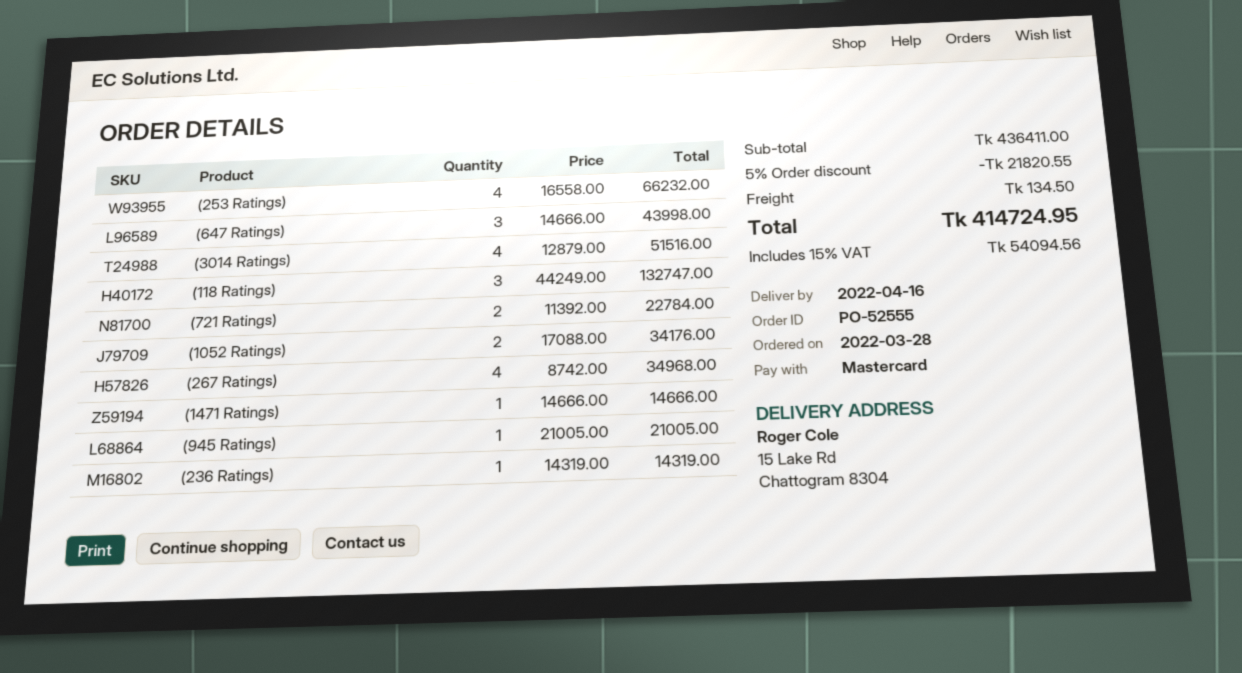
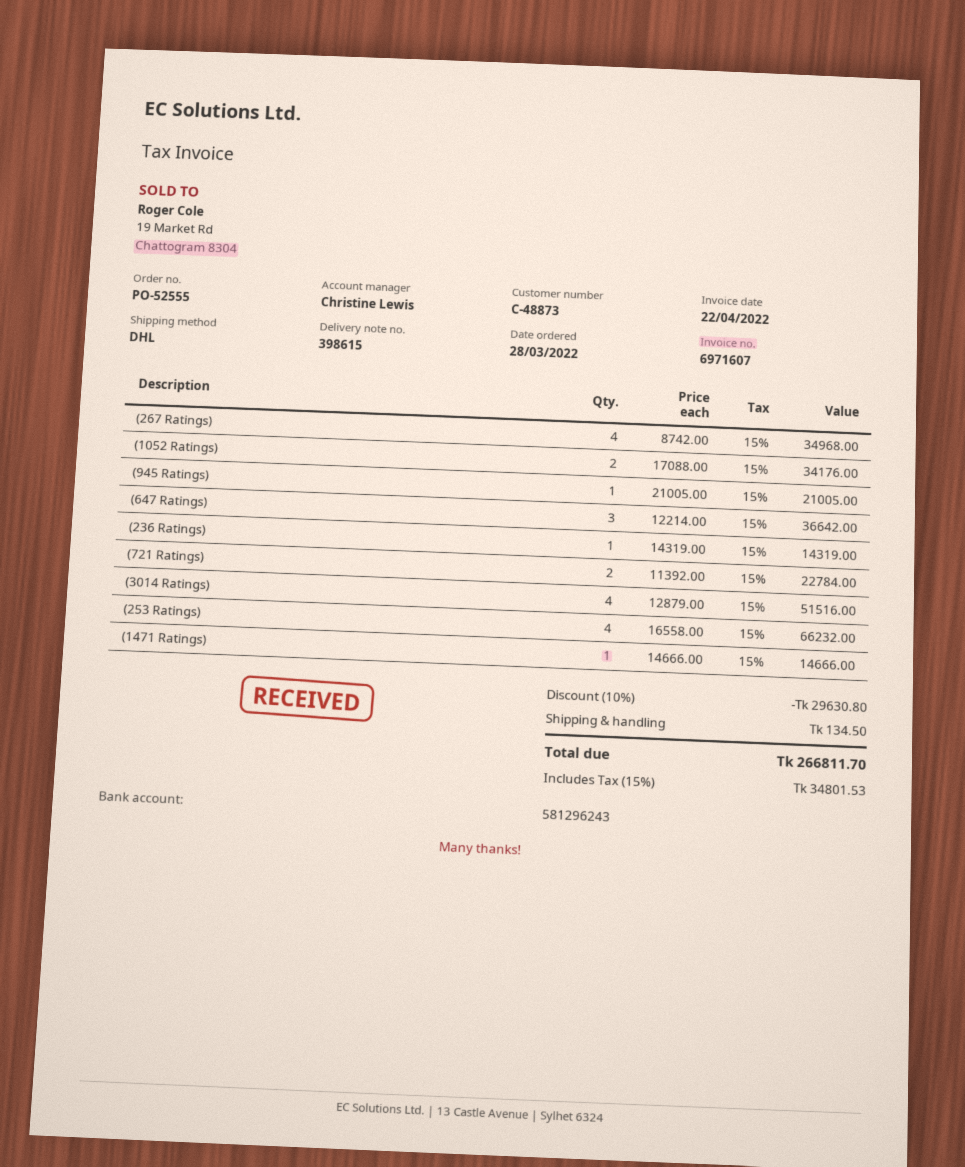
(647 Ratings): 3 x 14666.00 = 43998.00 -> 3 x 12214.00 = 36642.00
(118 Ratings): 3 x 44249.00 = 132747.00 -> none
discount: 5% = 21820.55 -> 10% = 29630.80
tax: 15% = 54094.56 -> 15% = 34801.53
total: 414724.95 -> 266811.70

